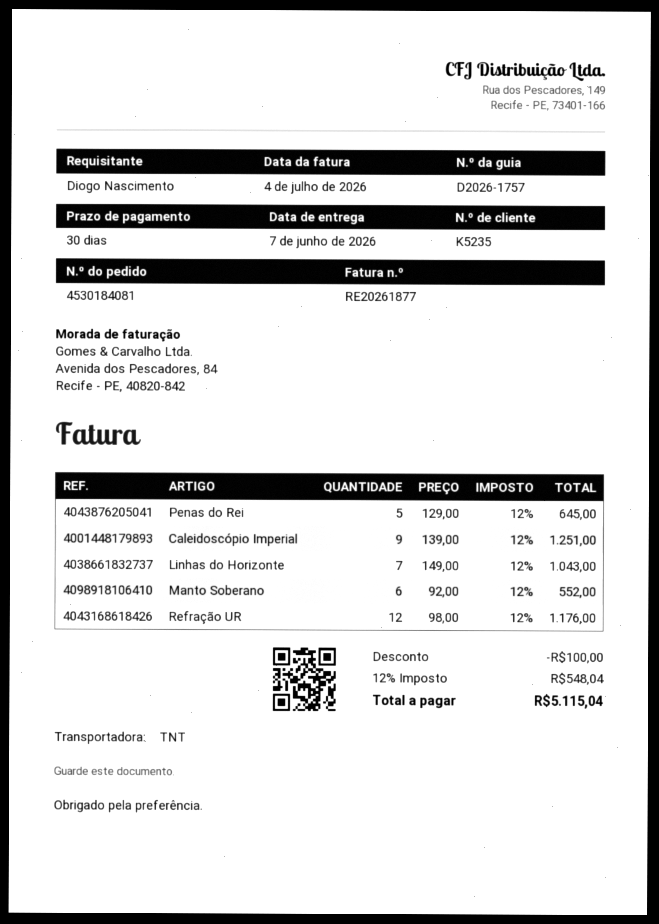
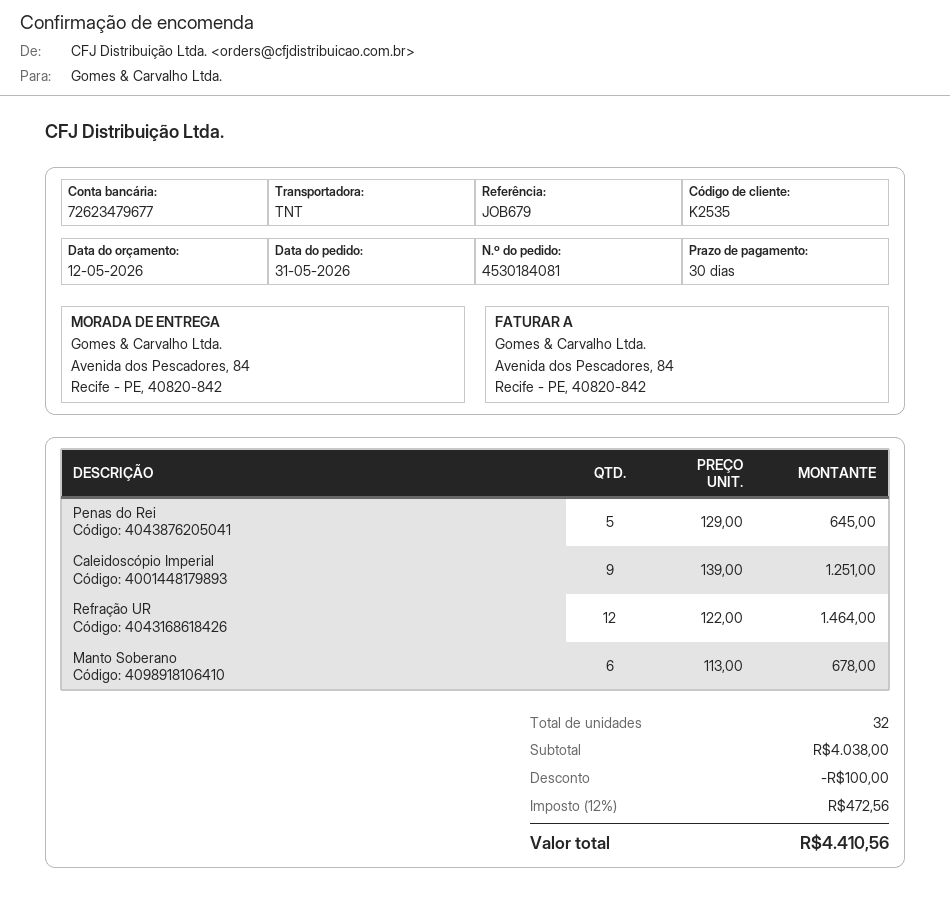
customer number: K5235 -> K2535
Linhas do Horizonte: 7 x 149.00 = 1043.00 -> none
Manto Soberano: 6 x 92.00 = 552.00 -> 6 x 113.00 = 678.00
Refração UR: 12 x 98.00 = 1176.00 -> 12 x 122.00 = 1464.00
tax: 12% = 548.04 -> 12% = 472.56
total: 5115.04 -> 4410.56

